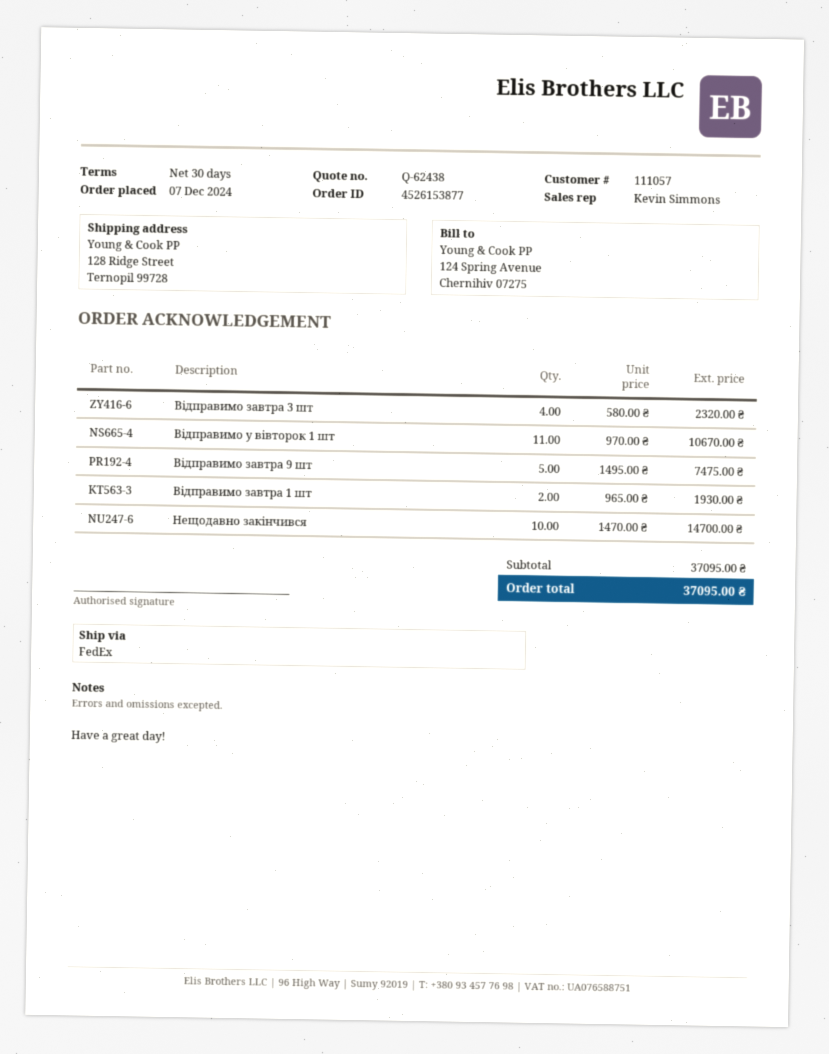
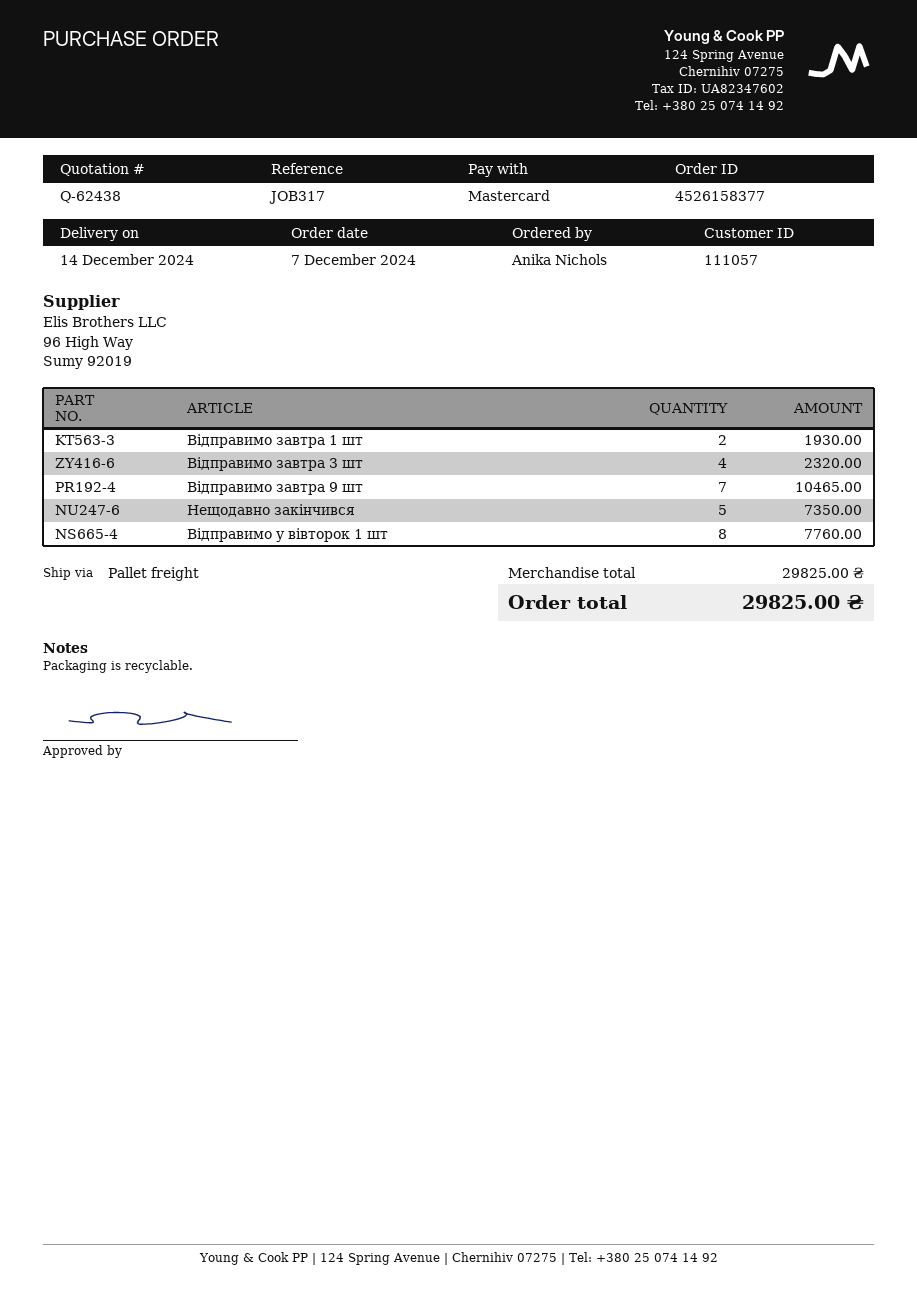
order number: 4526153877 -> 4526158377
shipping method: FedEx -> pallet freight
Відправимо у вівторок 1 шт: 11 for 10670.00 -> 8 for 7760.00
Відправимо завтра 9 шт: 5 for 7475.00 -> 7 for 10465.00
Нещодавно закінчився: 10 for 14700.00 -> 5 for 7350.00
subtotal: 37095.00 -> 29825.00
total: 37095.00 -> 29825.00

